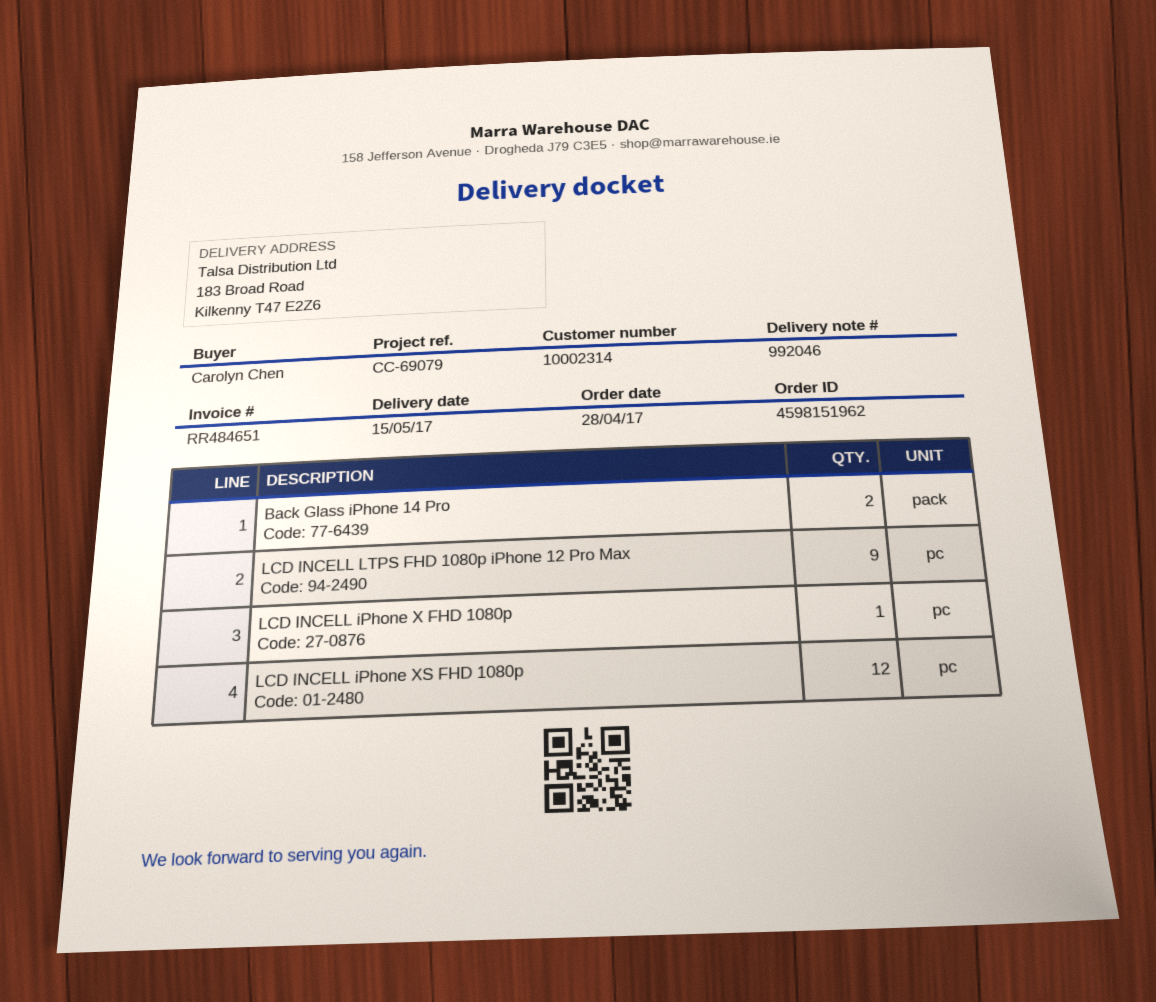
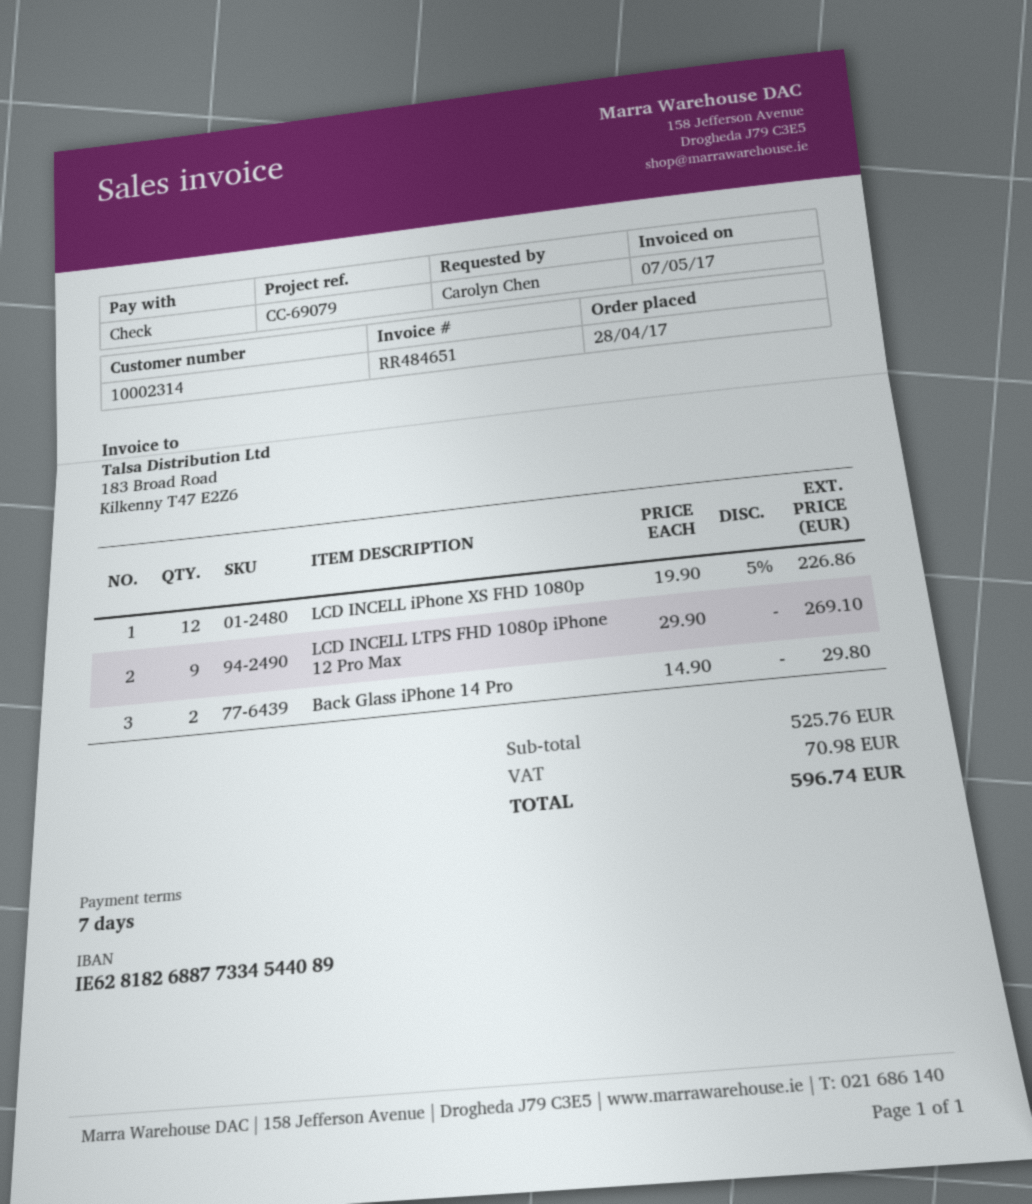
LCD INCELL iPhone X FHD 1080p: 1 -> none

